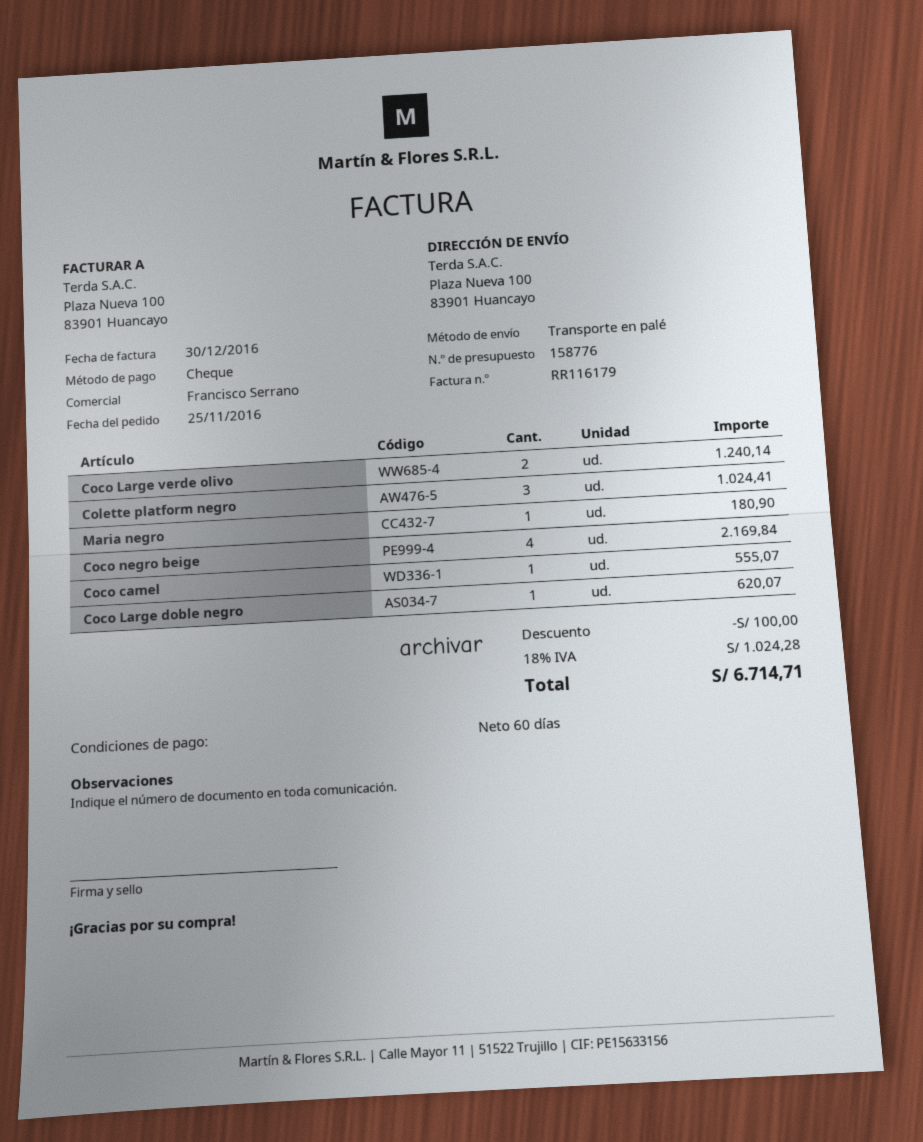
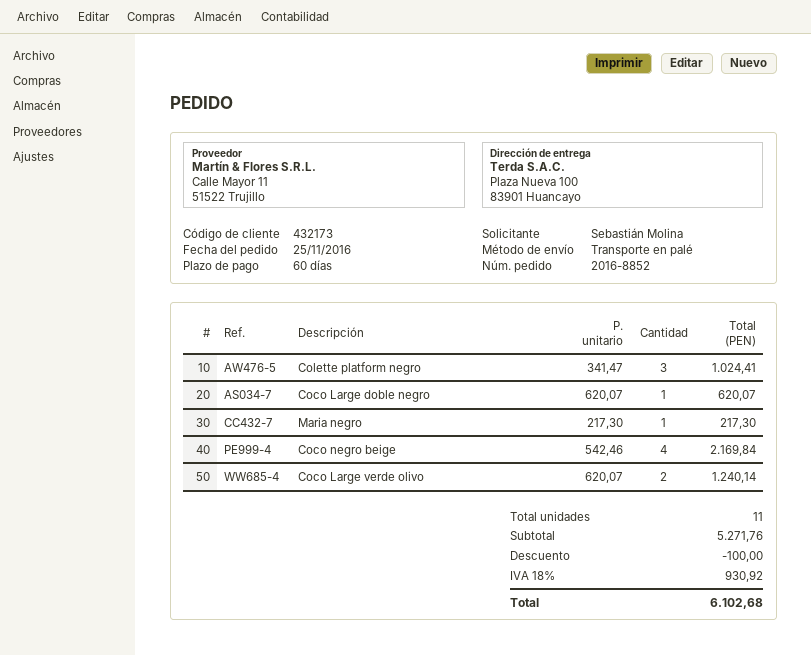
Maria negro: 1 for 180.90 -> 1 for 217.30
Coco camel: 1 for 555.07 -> none
tax: 18% = 1024.28 -> 18% = 930.92
total: 6714.71 -> 6102.68

